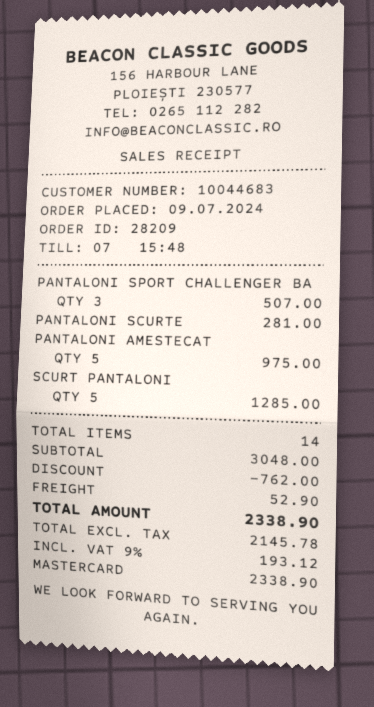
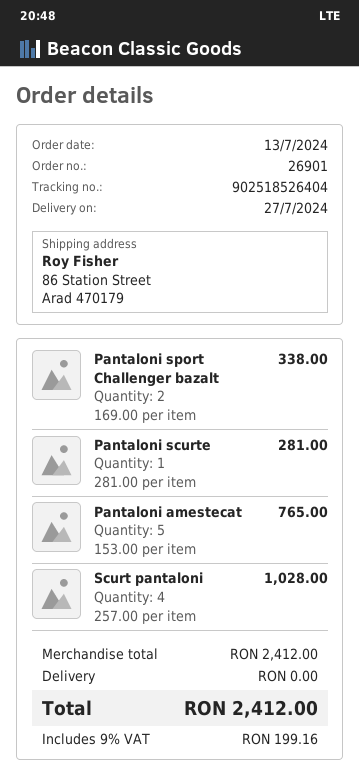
order number: 28209 -> 26901
order date: 2024-07-09 -> 2024-07-13
PANTALONI SPORT CHALLENGER BA: 3 for 507.00 -> 2 for 338.00
PANTALONI AMESTECAT: 5 for 975.00 -> 5 for 765.00
SCURT PANTALONI: 5 for 1285.00 -> 4 for 1028.00
subtotal: 3048.00 -> 2412.00
discount: 762.00 -> none
shipping: 52.90 -> 0.00
tax: 9% = 193.12 -> 9% = 199.16
total: 2338.90 -> 2412.00

